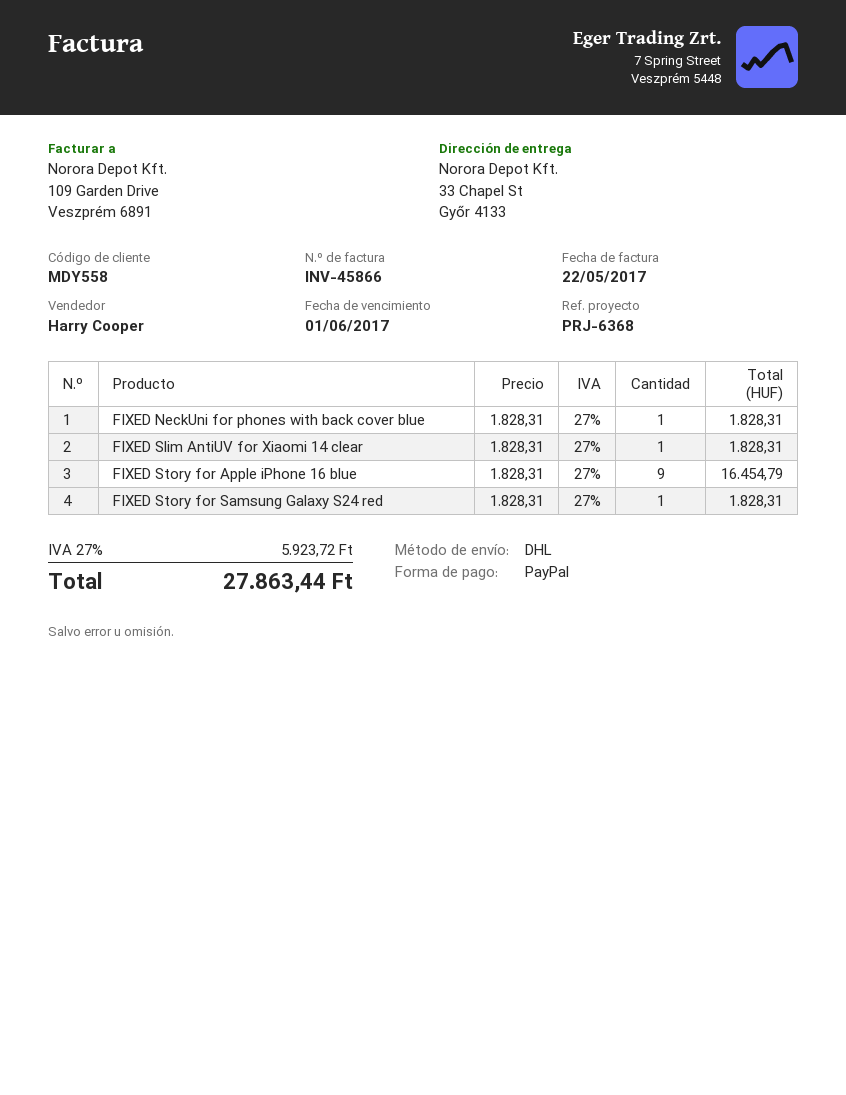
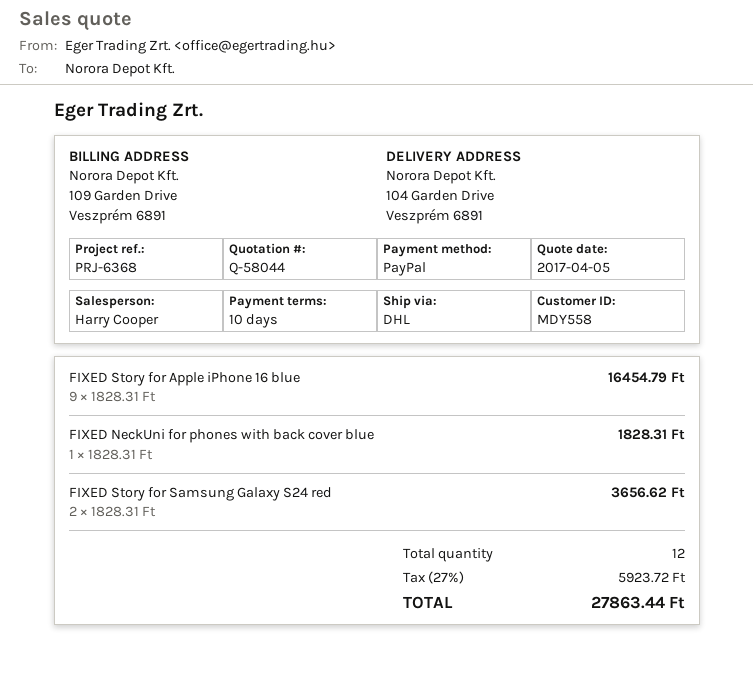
ship to: 33 Chapel St, Győr 4133 -> 104 Garden Drive, Veszprém 6891
FIXED Slim AntiUV for Xiaomi 14 clear: 1 x 1828.31 = 1828.31 -> none
FIXED Story for Samsung Galaxy S24 red: 1 x 1828.31 = 1828.31 -> 2 x 1828.31 = 3656.62

